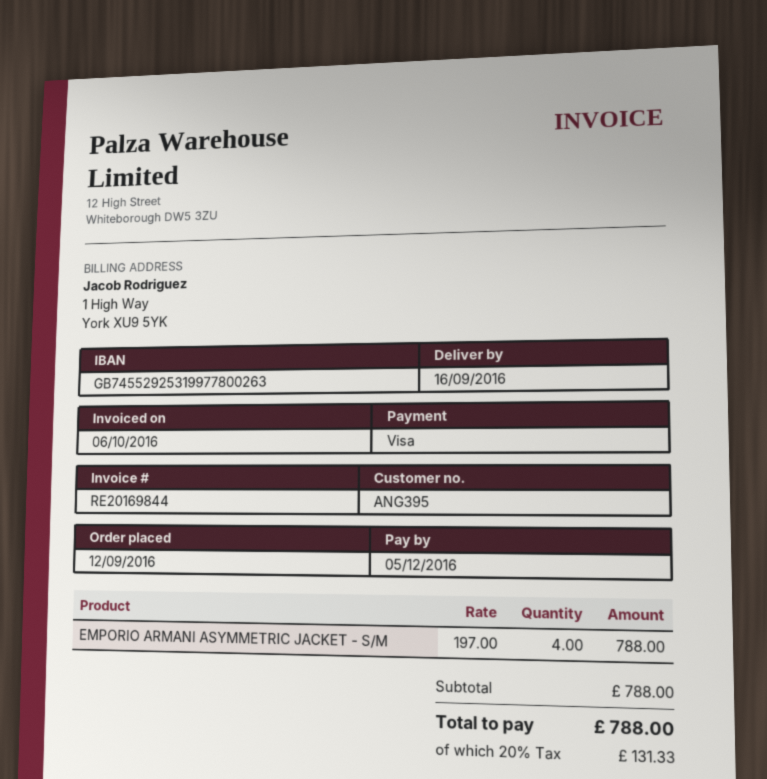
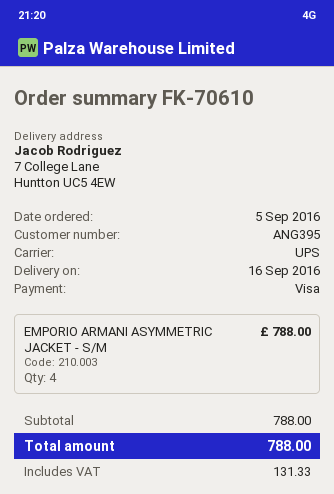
order date: 2016-09-12 -> 2016-09-05

